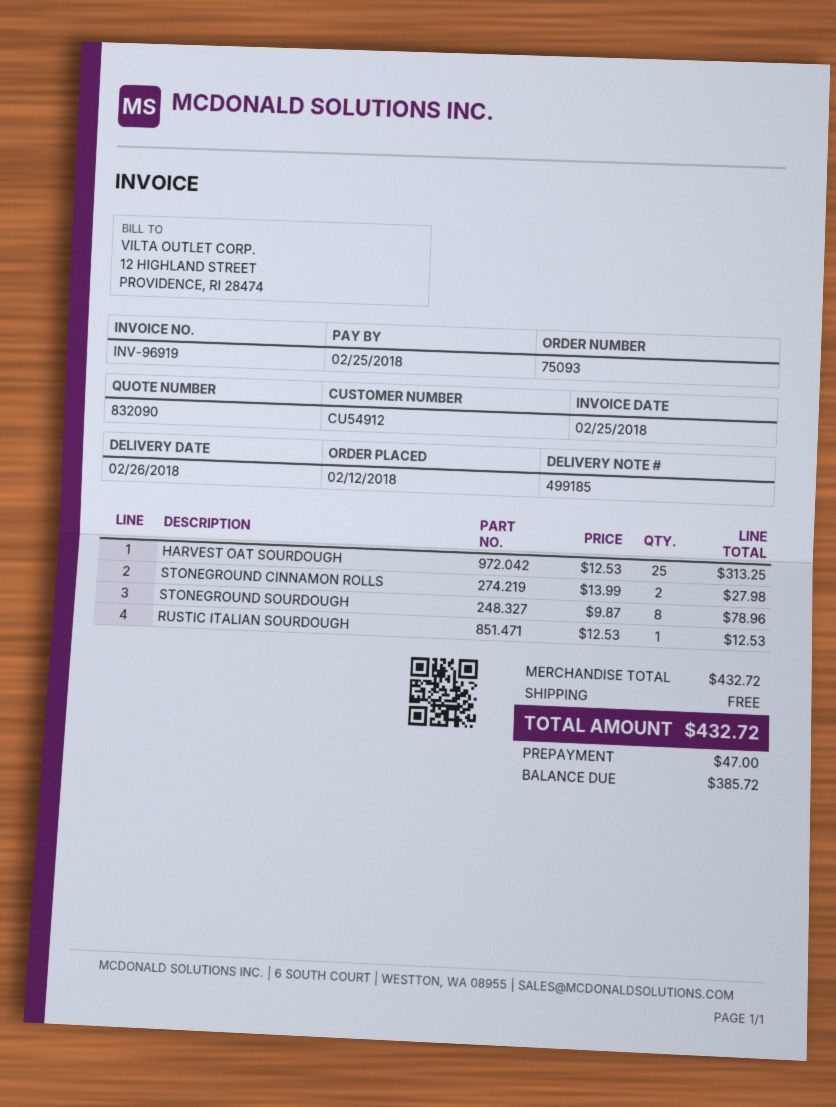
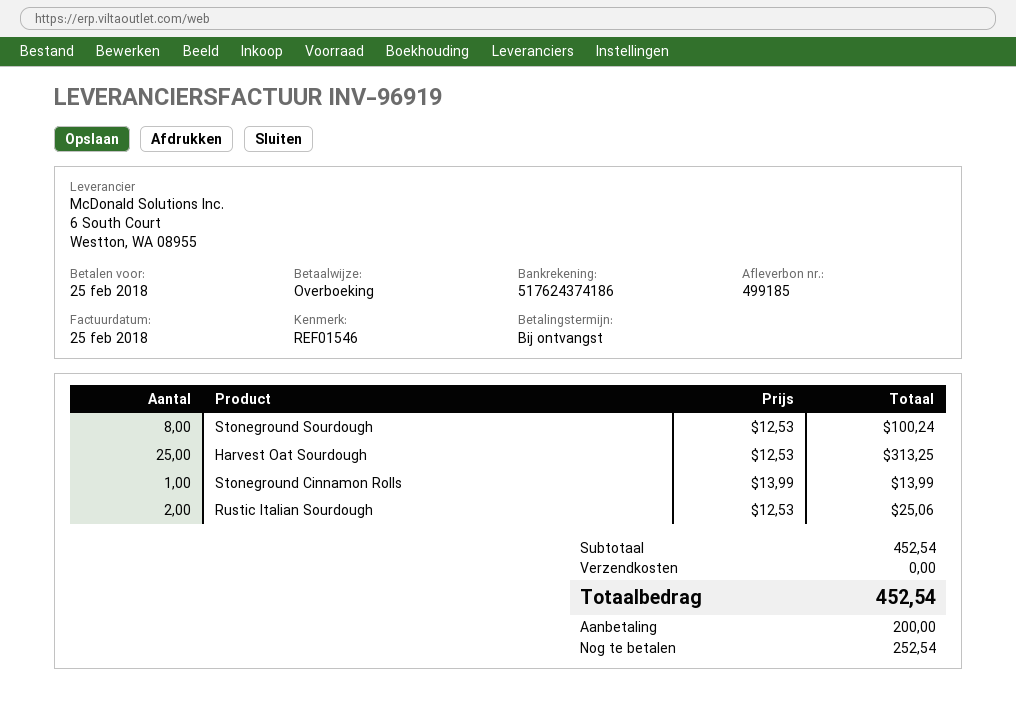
STONEGROUND CINNAMON ROLLS: 2 x 13.99 = 27.98 -> 1 x 13.99 = 13.99
STONEGROUND SOURDOUGH: 8 x 9.87 = 78.96 -> 8 x 12.53 = 100.24
RUSTIC ITALIAN SOURDOUGH: 1 x 12.53 = 12.53 -> 2 x 12.53 = 25.06
subtotal: 432.72 -> 452.54
total: 432.72 -> 452.54
deposit: 47.00 -> 200.00
balance: 385.72 -> 252.54

